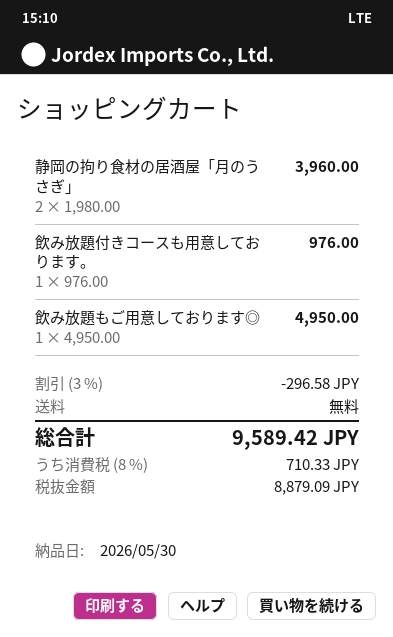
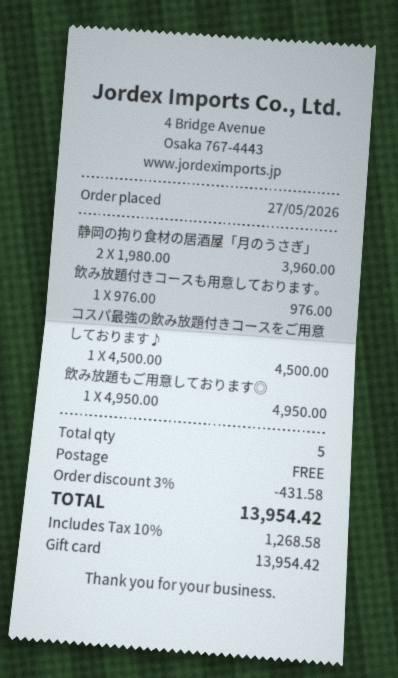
コスパ最強の飲み放題付きコースをご用意しております♪: none -> 1 x 4500.00 = 4500.00
discount: 3% = 296.58 -> 3% = 431.58
tax: 8% = 710.33 -> 10% = 1268.58
total: 9589.42 -> 13954.42

